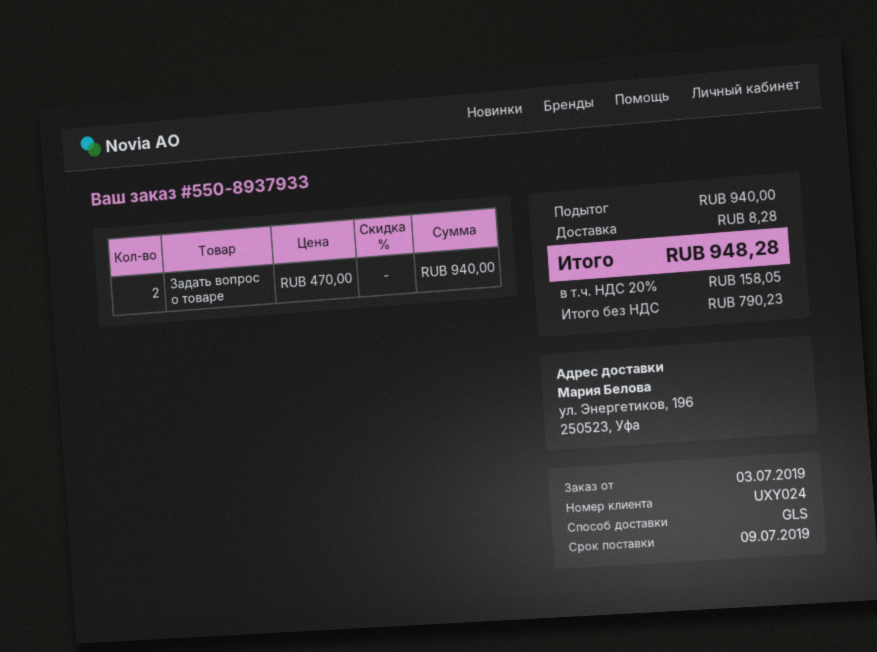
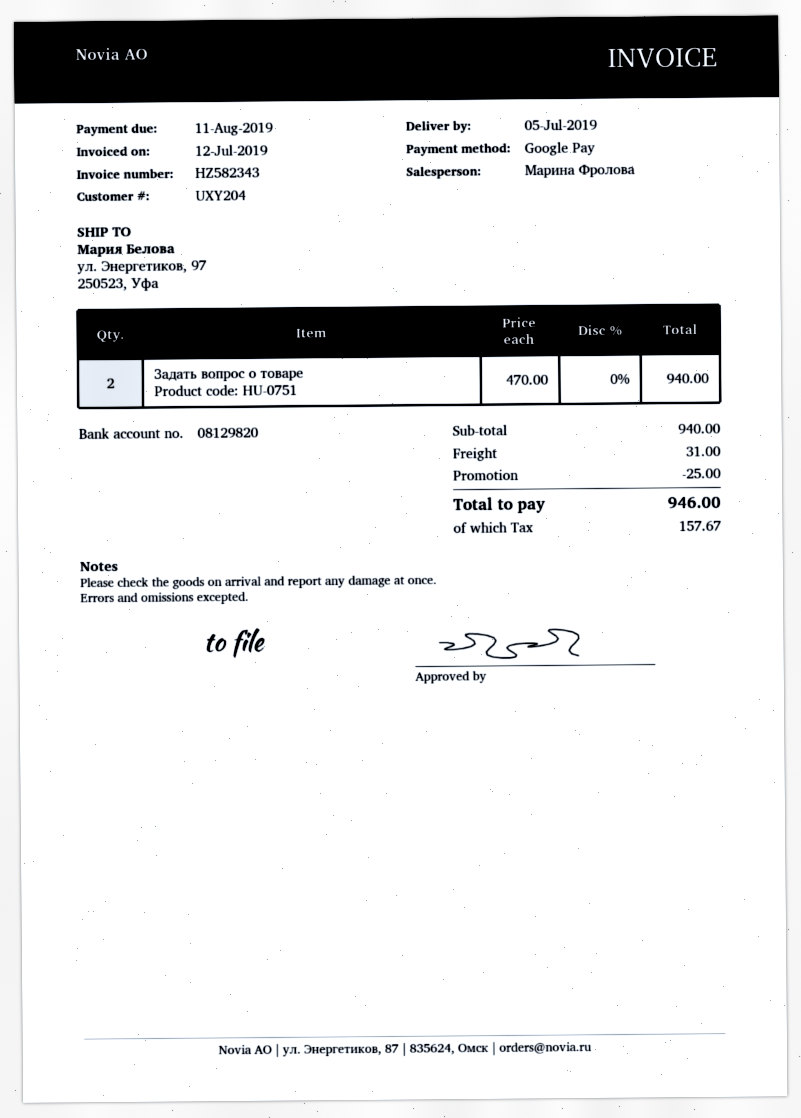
delivery date: 2019-07-09 -> 2019-07-05
customer number: UXY024 -> UXY204
ship to: ул. Энергетиков, 196, 250523, Уфа -> ул. Энергетиков, 97, 250523, Уфа
discount: none -> 25.00
shipping: 8.28 -> 31.00
tax: 158.05 -> 157.67
total: 948.28 -> 946.00

